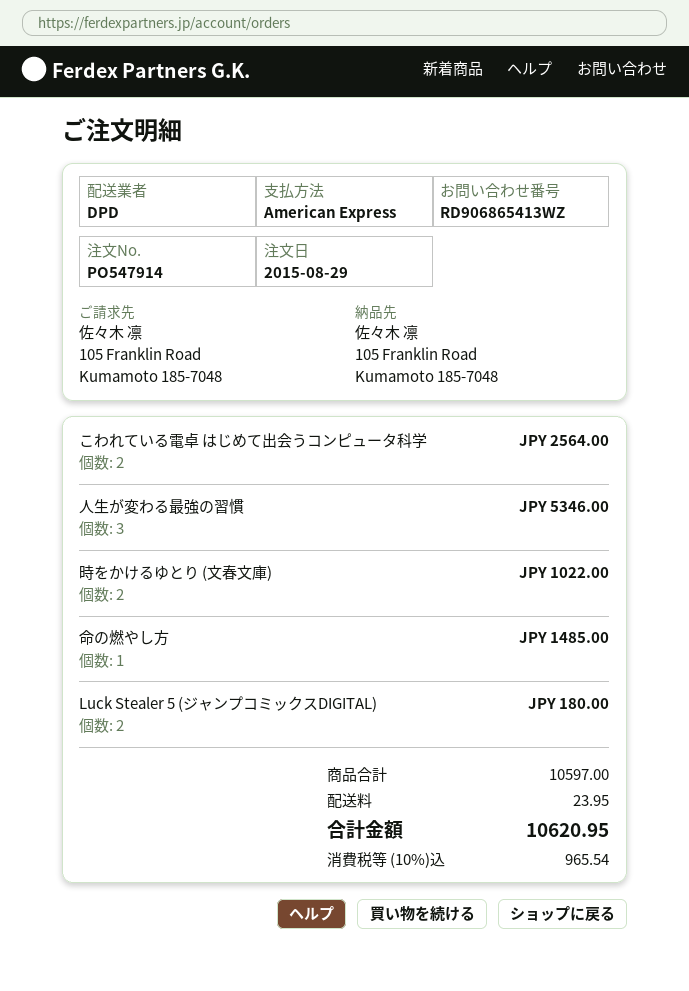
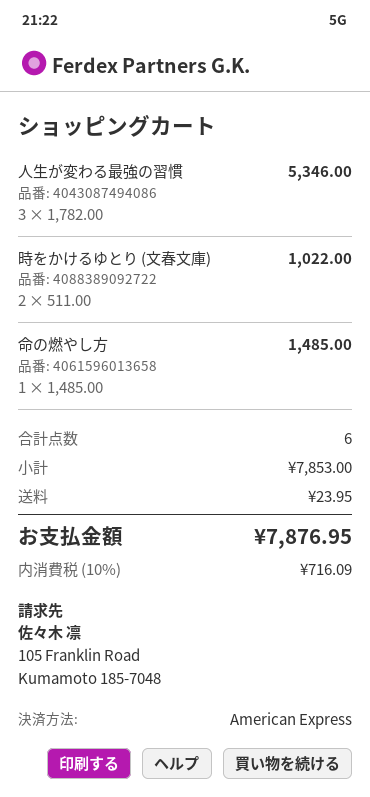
こわれている電卓 はじめて出会うコンピュータ科学: 2 for 2564.00 -> none
Luck Stealer 5 (ジャンプコミックスDIGITAL): 2 for 180.00 -> none
subtotal: 10597.00 -> 7853.00
tax: 10% = 965.54 -> 10% = 716.09
total: 10620.95 -> 7876.95

